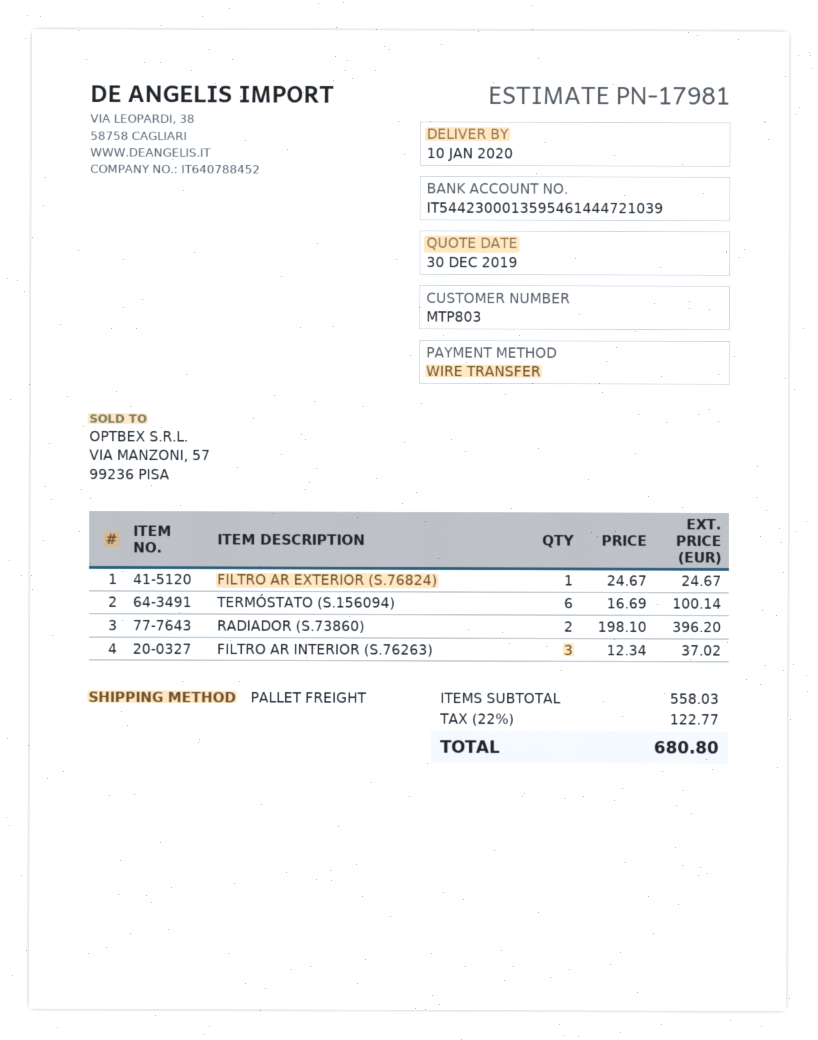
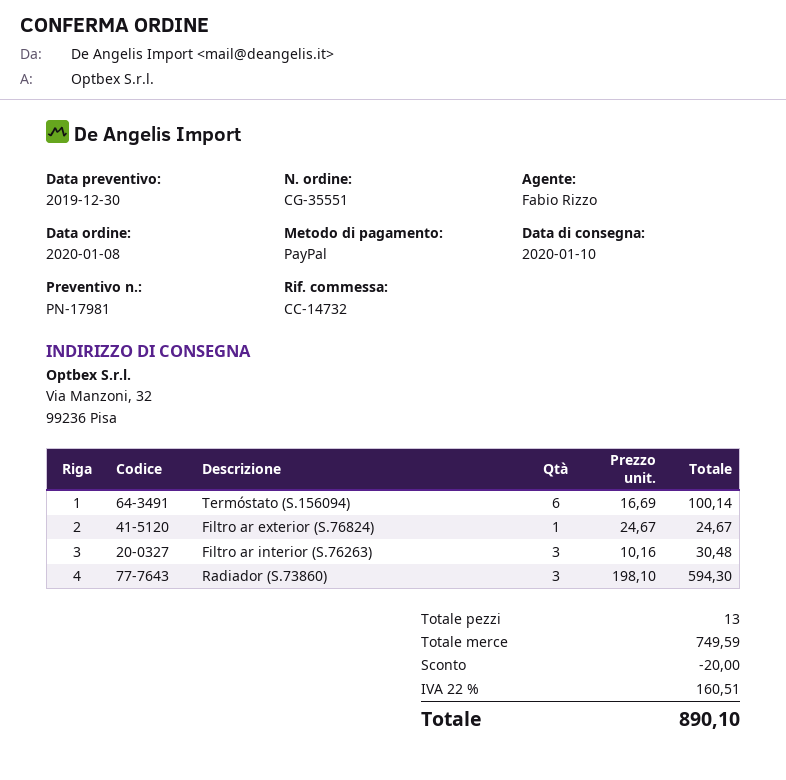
payment method: bank transfer -> PayPal
RADIADOR (S.73860): 2 x 198.10 = 396.20 -> 3 x 198.10 = 594.30
FILTRO AR INTERIOR (S.76263): 3 x 12.34 = 37.02 -> 3 x 10.16 = 30.48
subtotal: 558.03 -> 749.59
discount: none -> 20.00
tax: 22% = 122.77 -> 22% = 160.51
total: 680.80 -> 890.10

